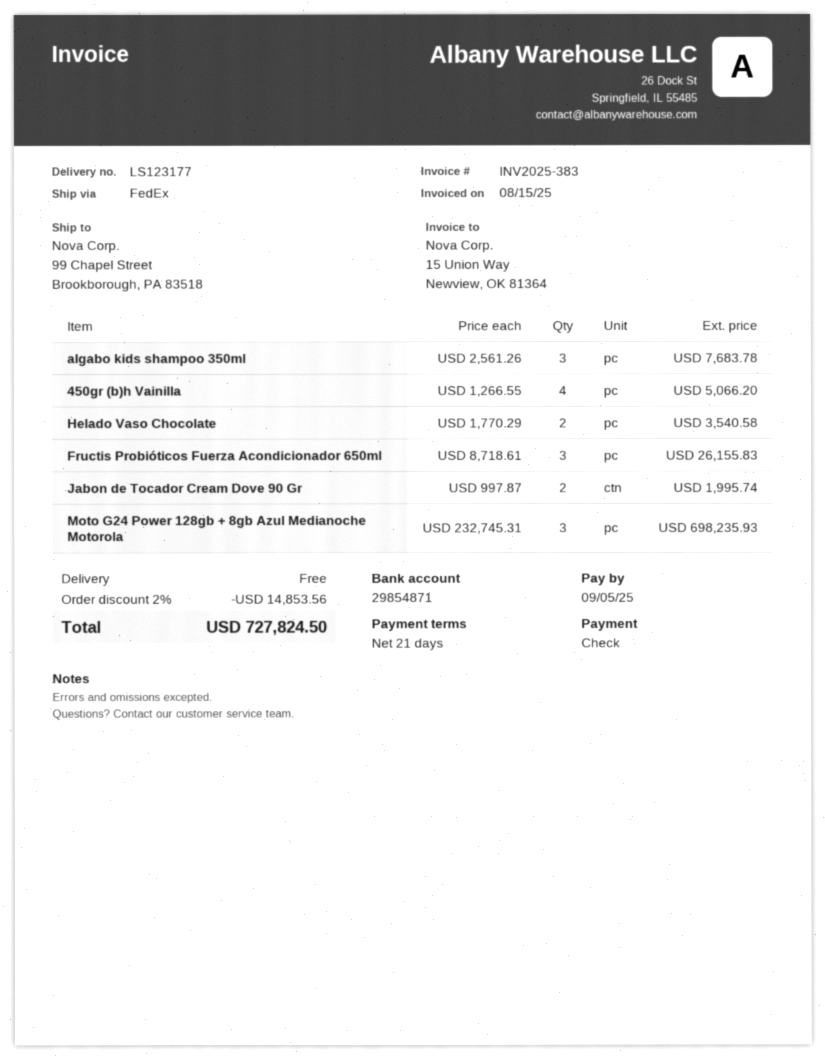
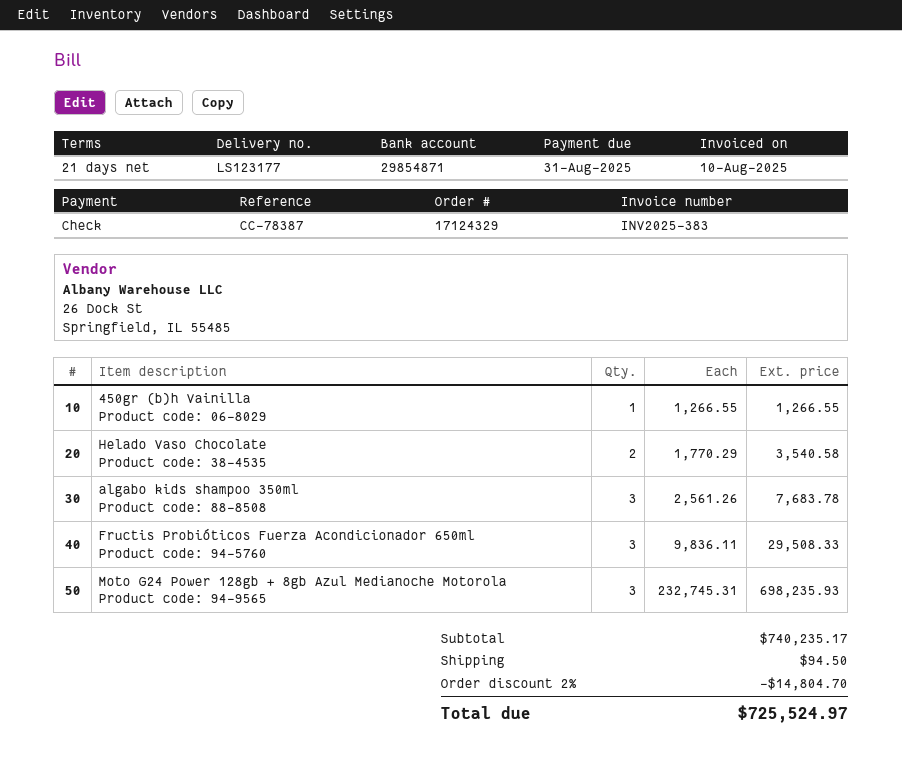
invoice date: 2025-08-15 -> 2025-08-10
due date: 2025-09-05 -> 2025-08-31
450gr (b)h Vainilla: 4 x 1266.55 = 5066.20 -> 1 x 1266.55 = 1266.55
Fructis Probióticos Fuerza Acondicionador 650ml: 3 x 8718.61 = 26155.83 -> 3 x 9836.11 = 29508.33
Jabon de Tocador Cream Dove 90 Gr: 2 x 997.87 = 1995.74 -> none
discount: 2% = 14853.56 -> 2% = 14804.70
shipping: 0.00 -> 94.50
total: 727824.50 -> 725524.97

